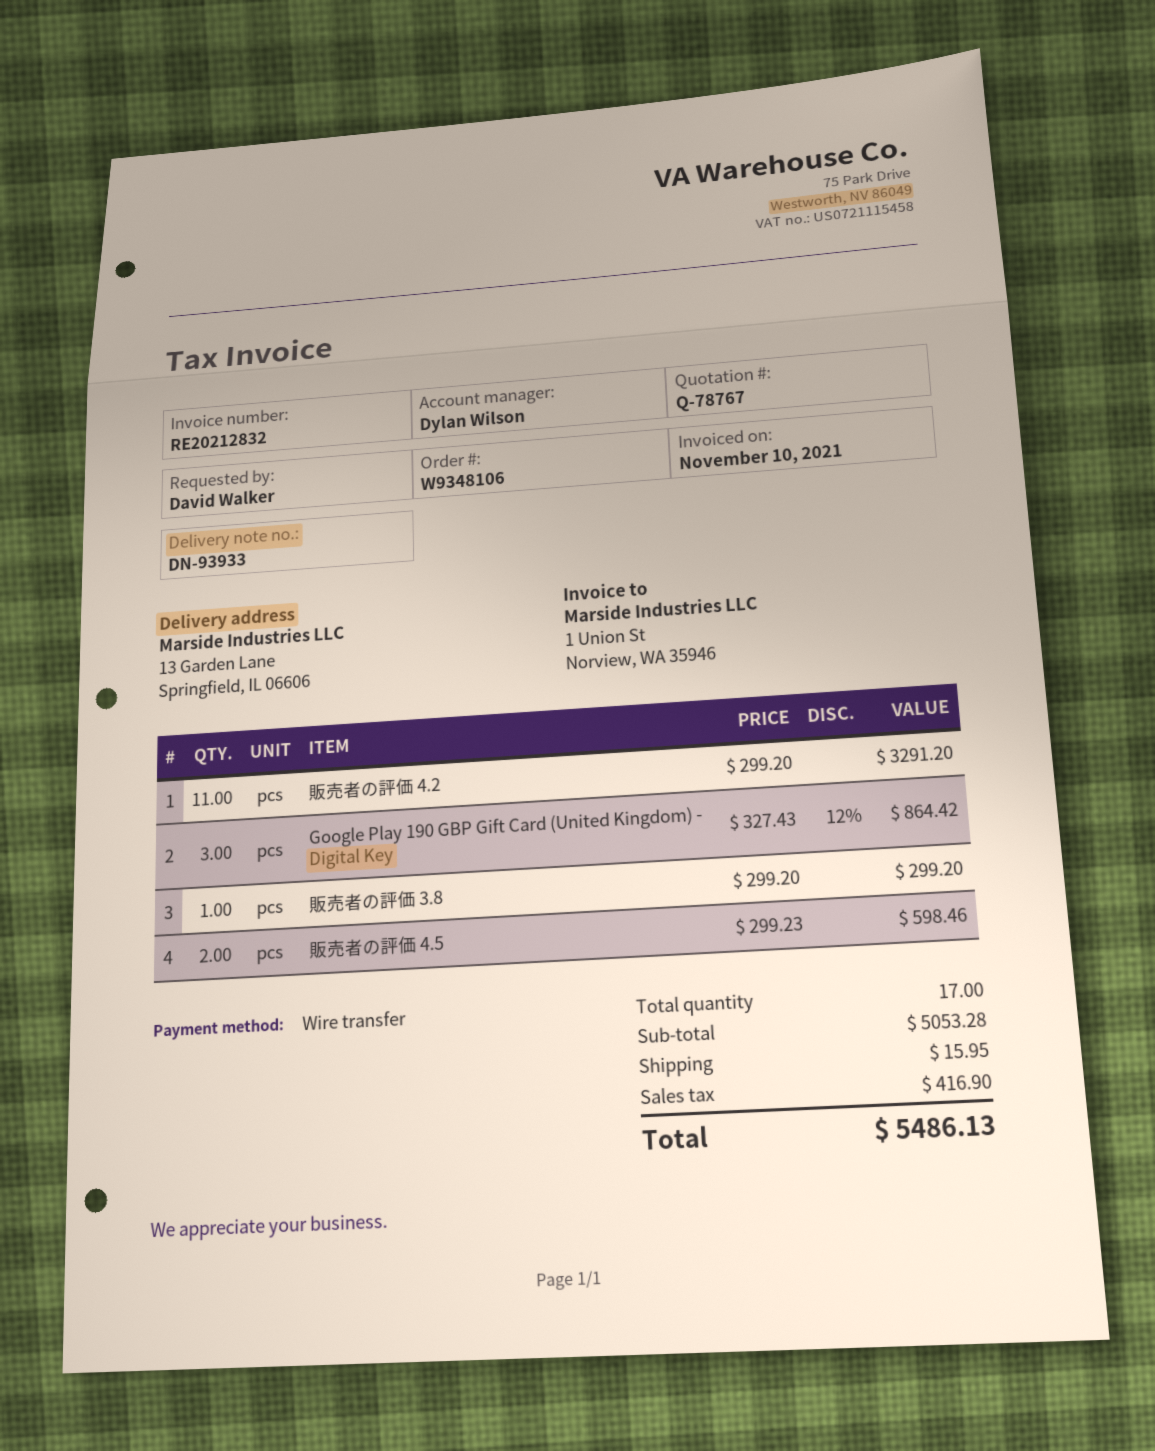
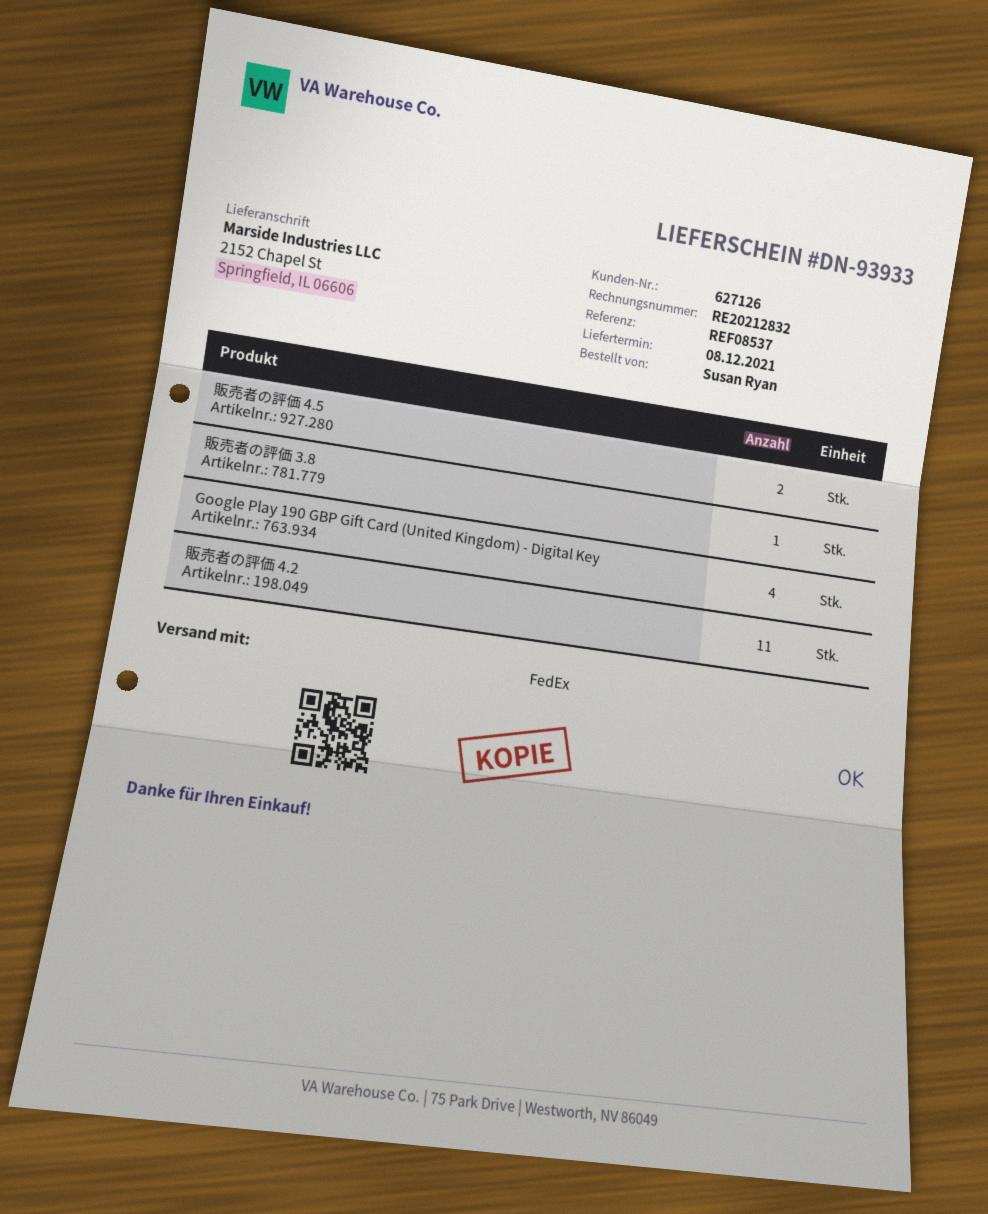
ordered by: David Walker -> Susan Ryan
ship to: 13 Garden Lane, Springfield, IL 06606 -> 2152 Chapel St, Springfield, IL 06606
Google Play 190 GBP Gift Card (United Kingdom) - Digital Key: 3 -> 4

